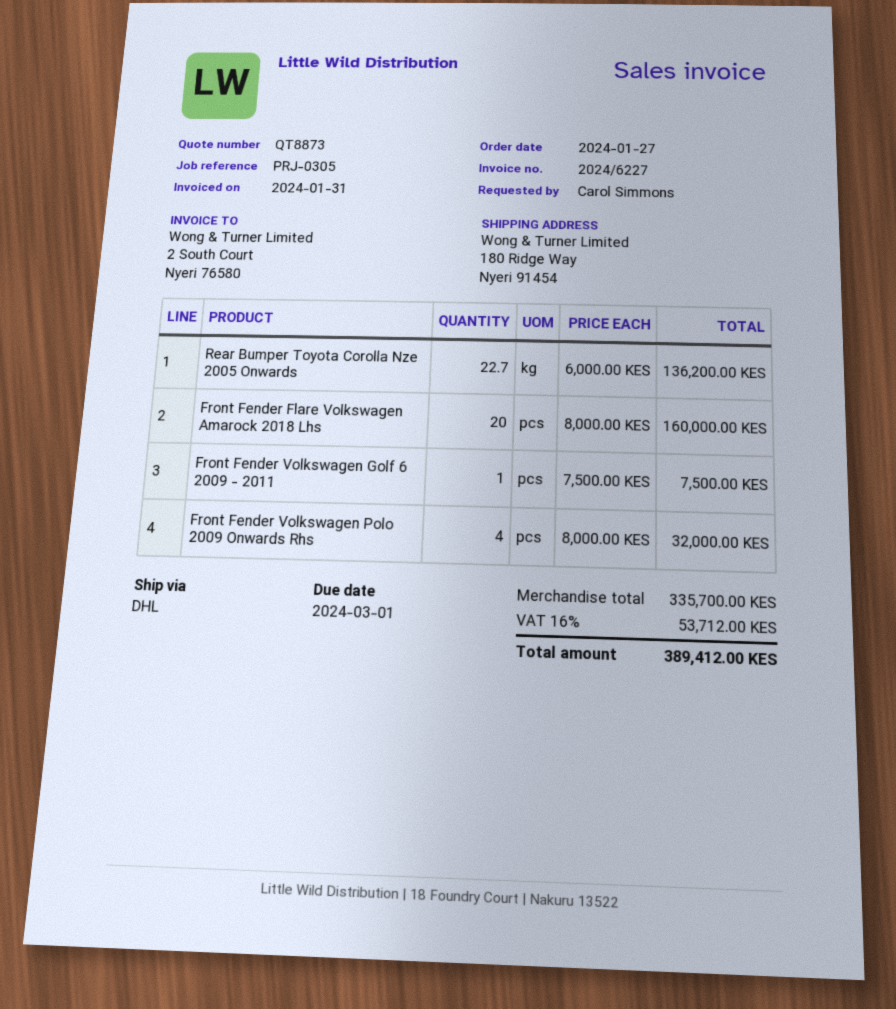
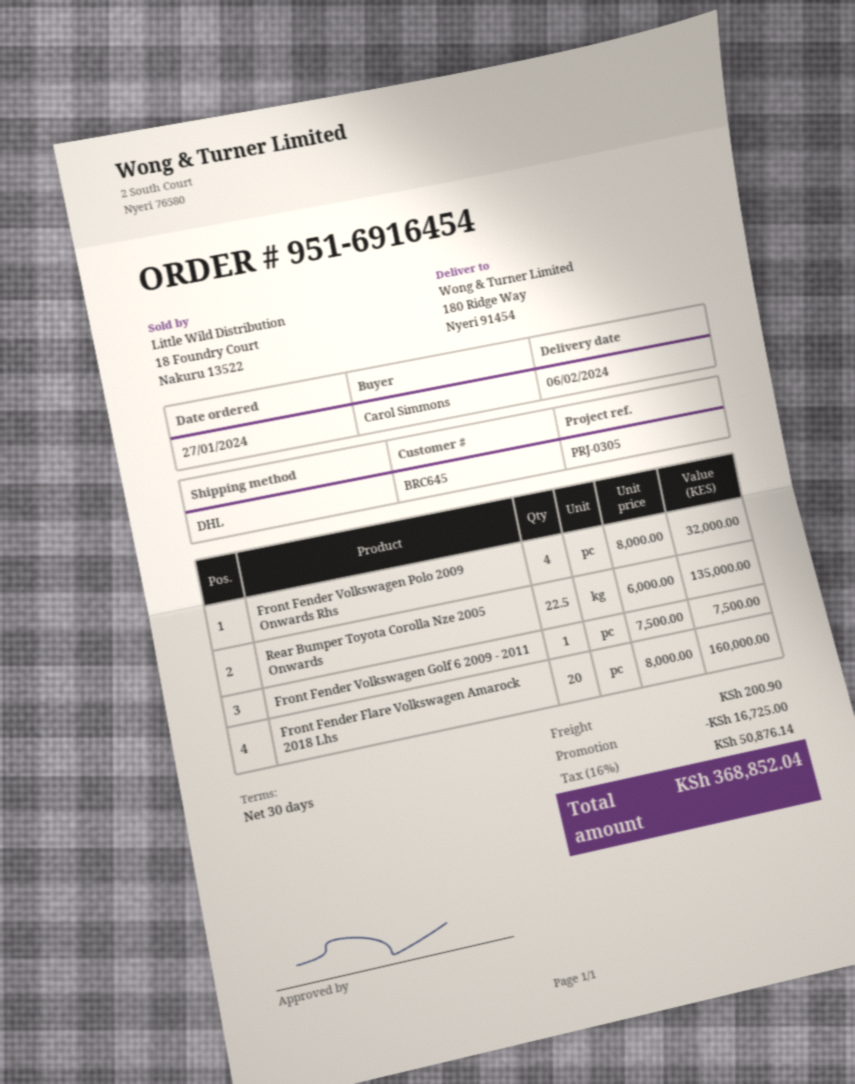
Rear Bumper Toyota Corolla Nze 2005 Onwards: 22.7 x 6000.00 = 136200.00 -> 22.5 x 6000.00 = 135000.00
discount: none -> 16725.00
shipping: none -> 200.90
tax: 16% = 53712.00 -> 16% = 50876.14
total: 389412.00 -> 368852.04

